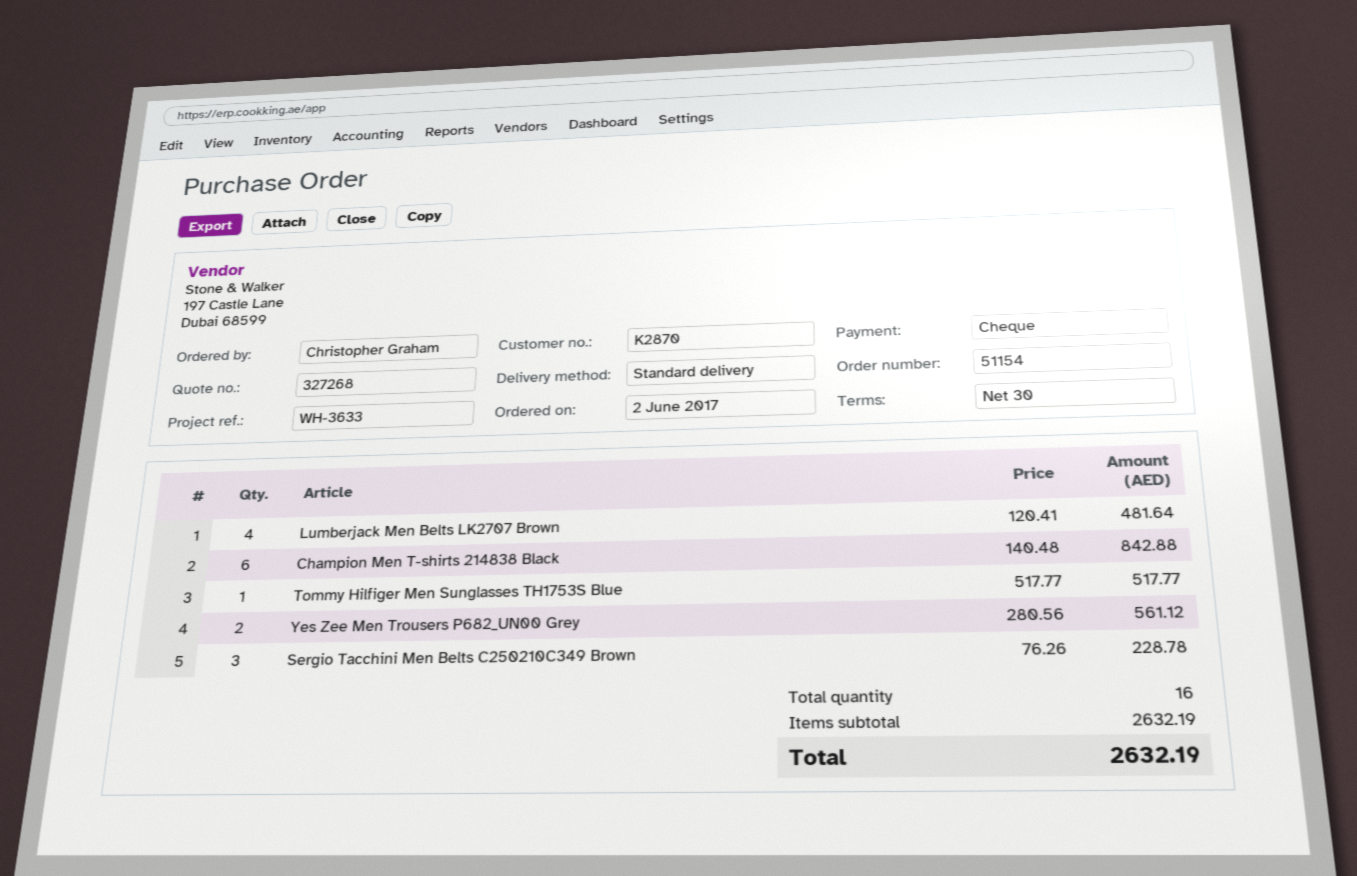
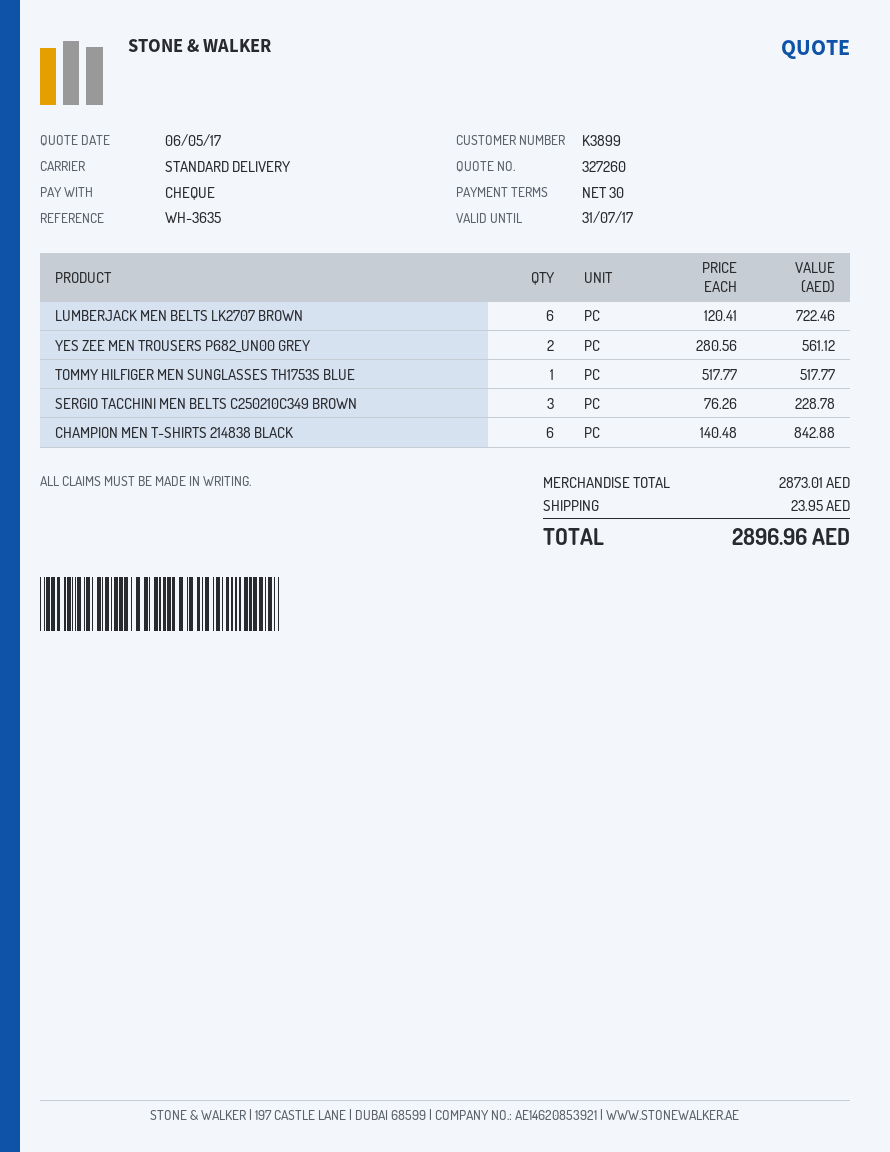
quote number: 327268 -> 327260
customer number: K2870 -> K3899
reference: WH-3633 -> WH-3635
Lumberjack Men Belts LK2707 Brown: 4 x 120.41 = 481.64 -> 6 x 120.41 = 722.46
subtotal: 2632.19 -> 2873.01
shipping: none -> 23.95
total: 2632.19 -> 2896.96

